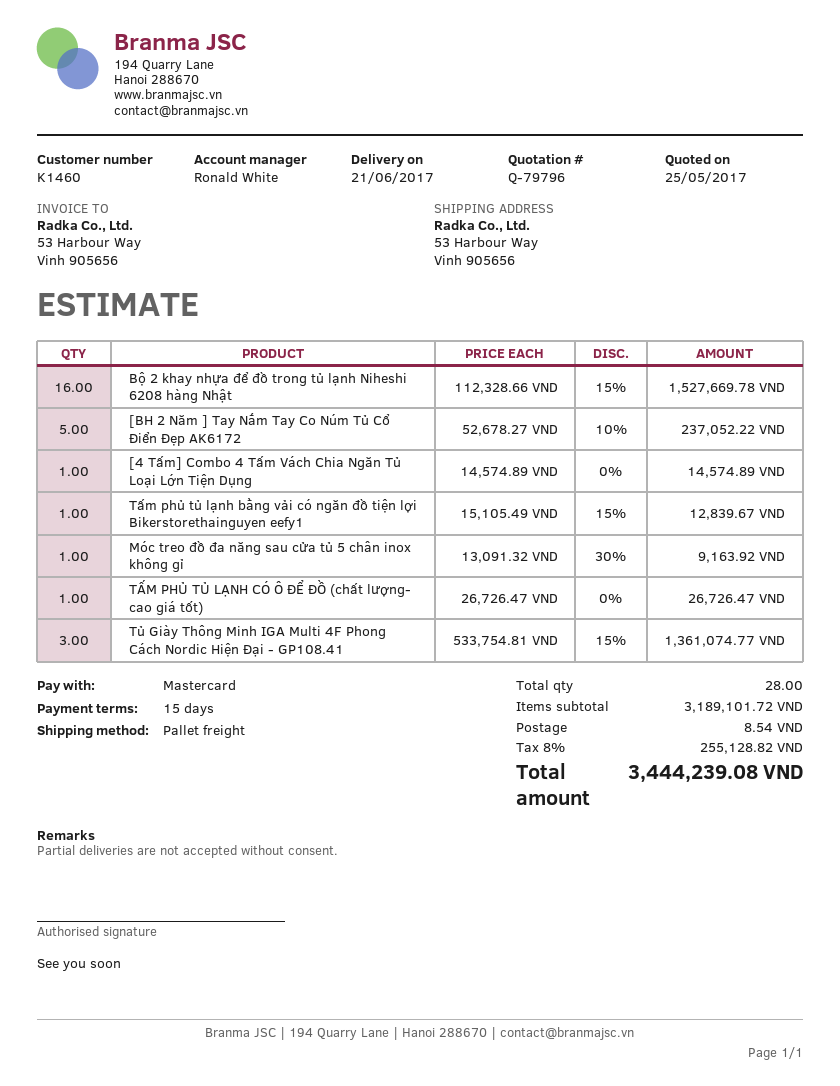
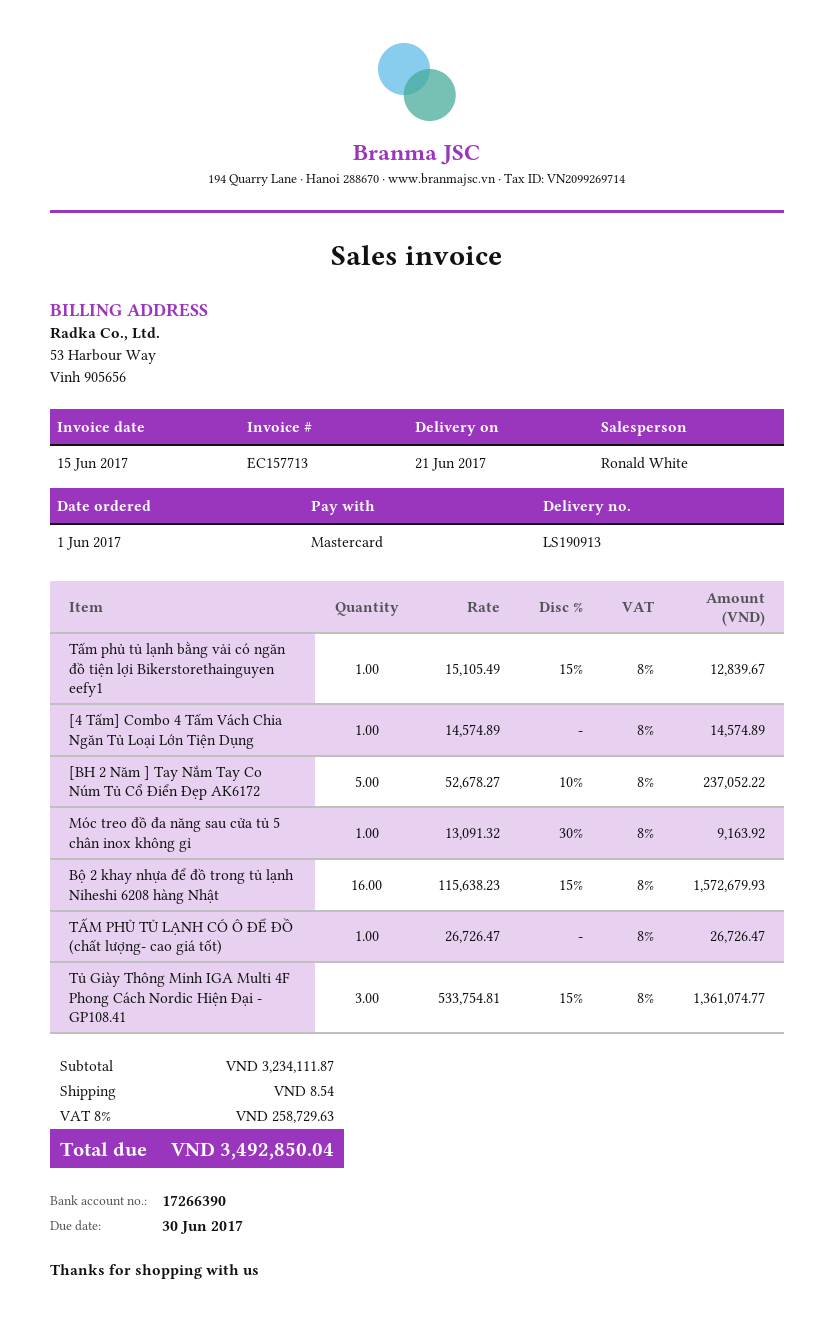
Bộ 2 khay nhựa để đồ trong tủ lạnh Niheshi 6208 hàng Nhật: 16 x 112328.66 - 15% = 1527669.78 -> 16 x 115638.23 - 15% = 1572679.93
subtotal: 3189101.72 -> 3234111.87
tax: 8% = 255128.82 -> 8% = 258729.63
total: 3444239.08 -> 3492850.04

